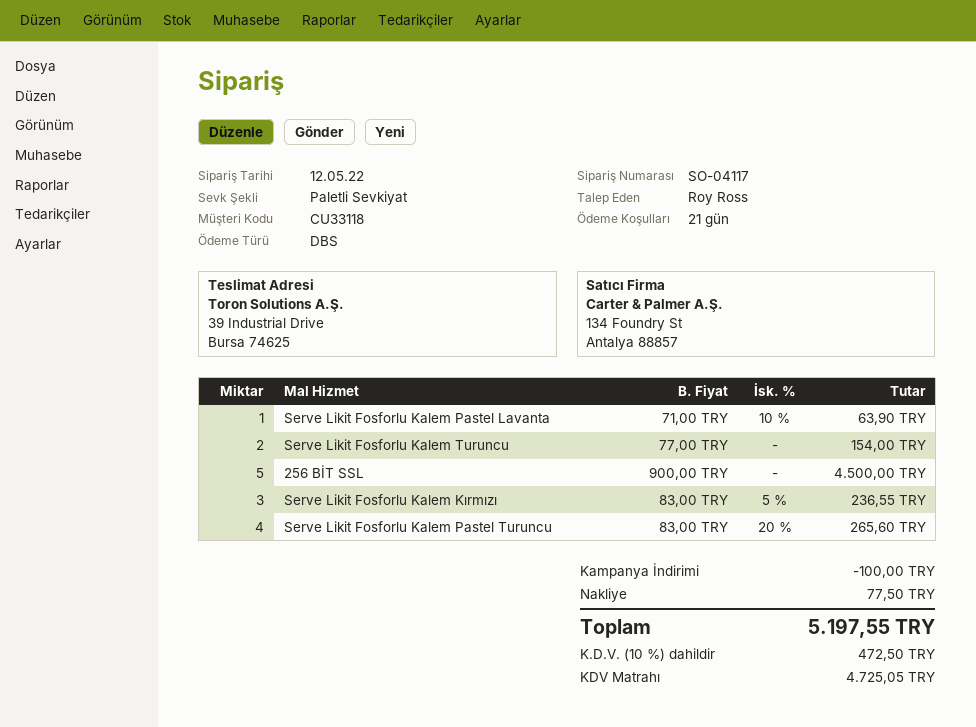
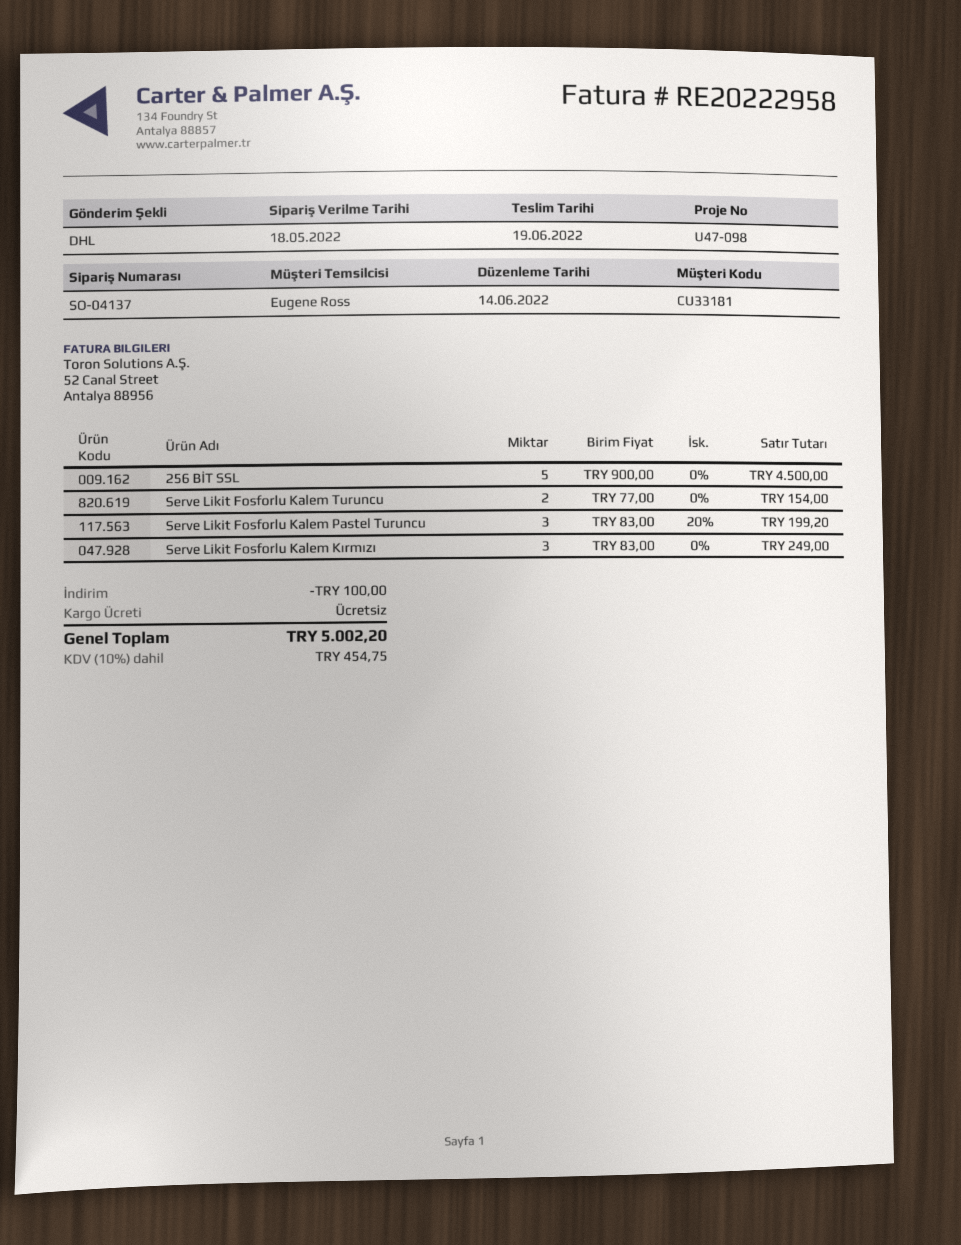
order number: SO-04117 -> SO-04137
order date: 2022-05-12 -> 2022-05-18
customer number: CU33118 -> CU33181
shipping method: pallet freight -> DHL
Serve Likit Fosforlu Kalem Pastel Lavanta: 1 x 71.00 - 10% = 63.90 -> none
Serve Likit Fosforlu Kalem Kırmızı: 3 x 83.00 - 5% = 236.55 -> 3 x 83.00 = 249.00
Serve Likit Fosforlu Kalem Pastel Turuncu: 4 x 83.00 - 20% = 265.60 -> 3 x 83.00 - 20% = 199.20
shipping: 77.50 -> 0.00
tax: 10% = 472.50 -> 10% = 454.75
total: 5197.55 -> 5002.20

